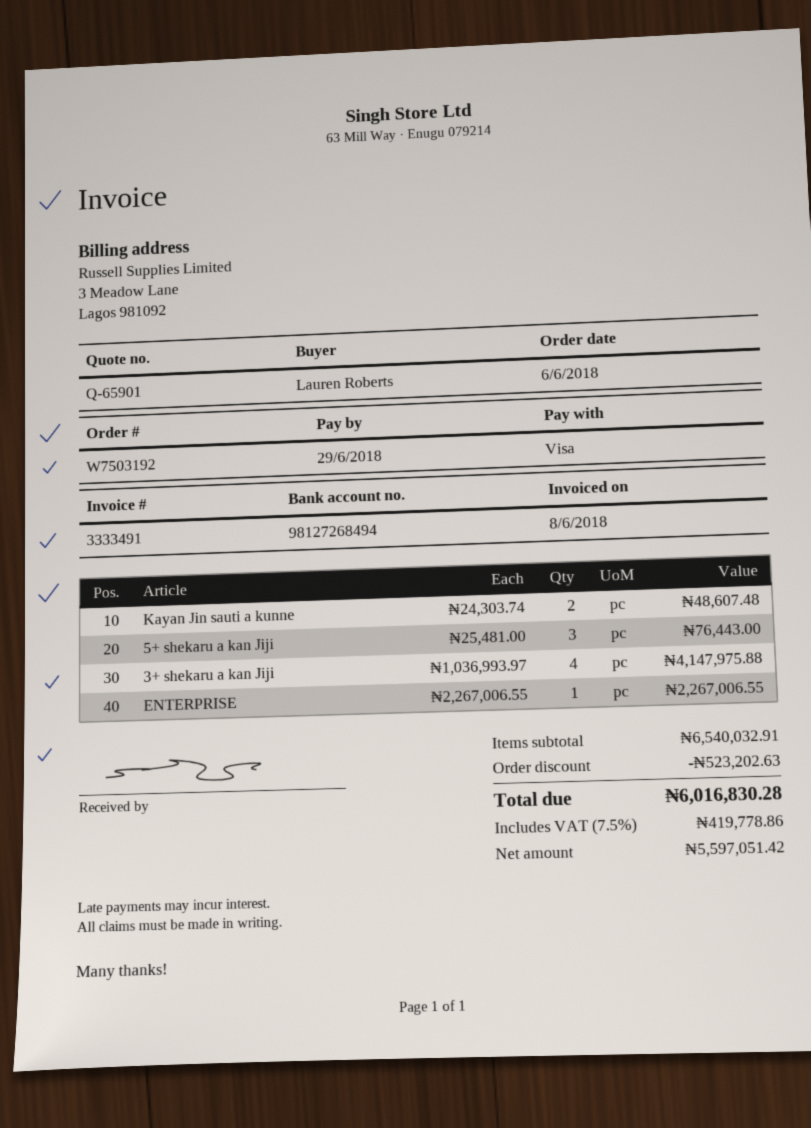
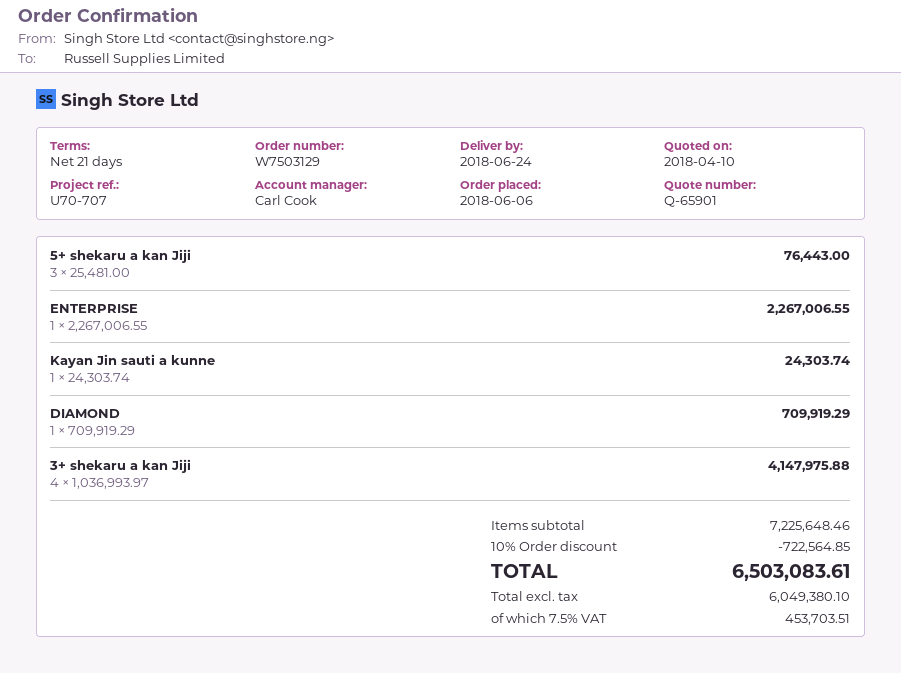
order number: W7503192 -> W7503129
Kayan Jin sauti a kunne: 2 x 24303.74 = 48607.48 -> 1 x 24303.74 = 24303.74
DIAMOND: none -> 1 x 709919.29 = 709919.29
subtotal: 6540032.91 -> 7225648.46
discount: 523202.63 -> 722564.85
net: 5597051.42 -> 6049380.10
tax: 7.5% = 419778.86 -> 7.5% = 453703.51
total: 6016830.28 -> 6503083.61

